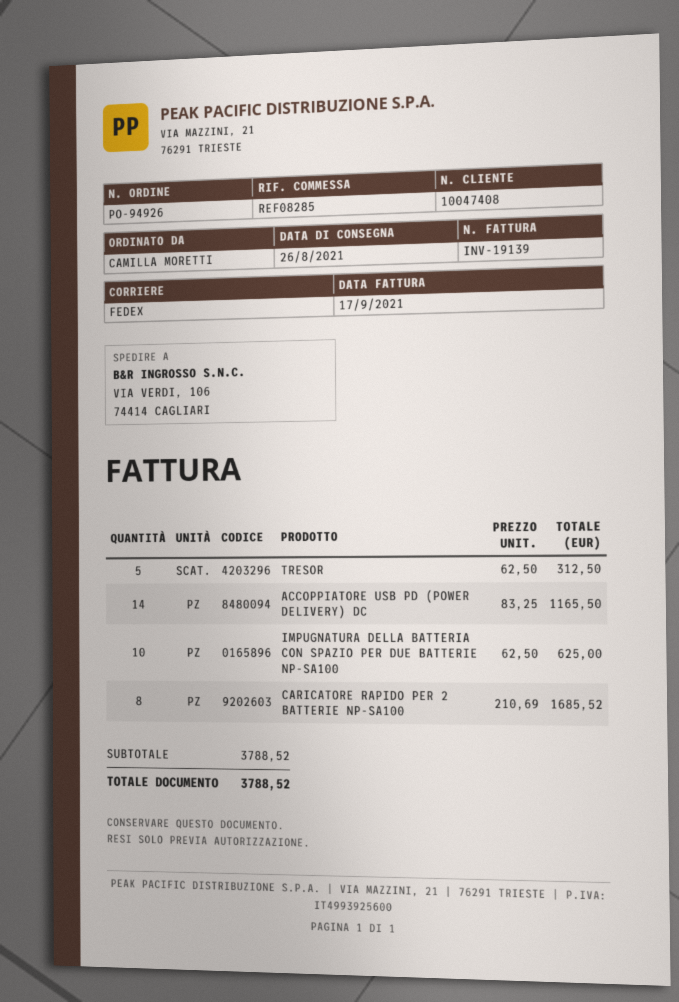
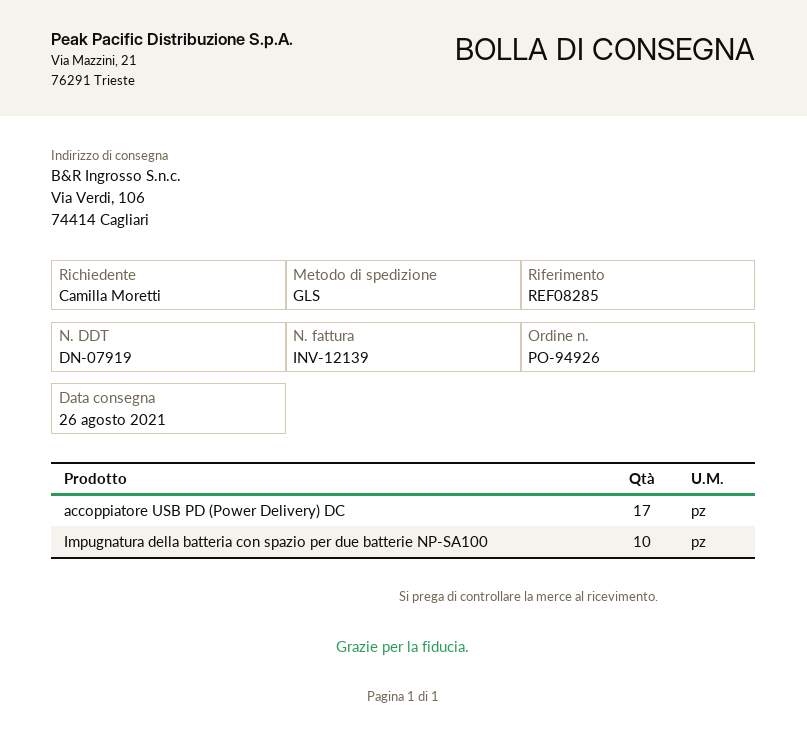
invoice number: INV-19139 -> INV-12139
shipping method: FedEx -> GLS
TRESOR: 5 -> none
ACCOPPIATORE USB PD (POWER DELIVERY) DC: 14 -> 17
CARICATORE RAPIDO PER 2 BATTERIE NP-SA100: 8 -> none

